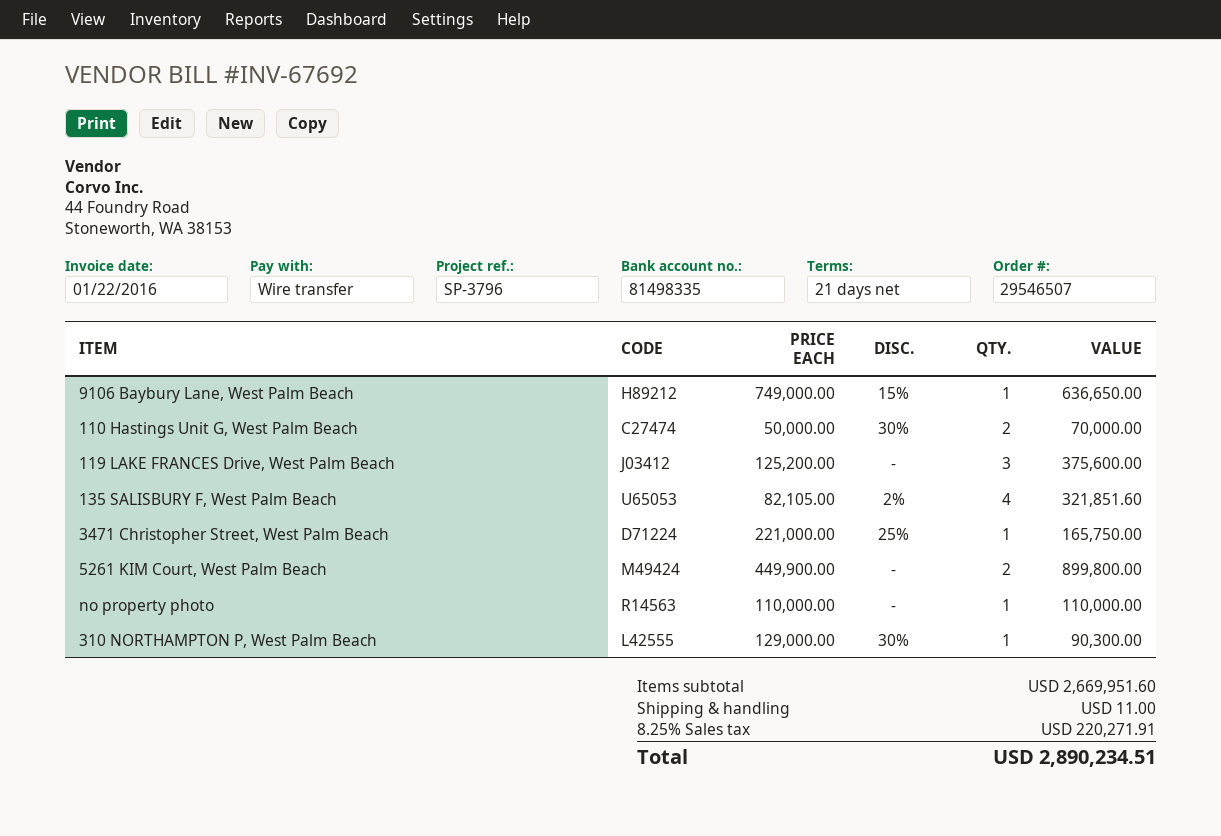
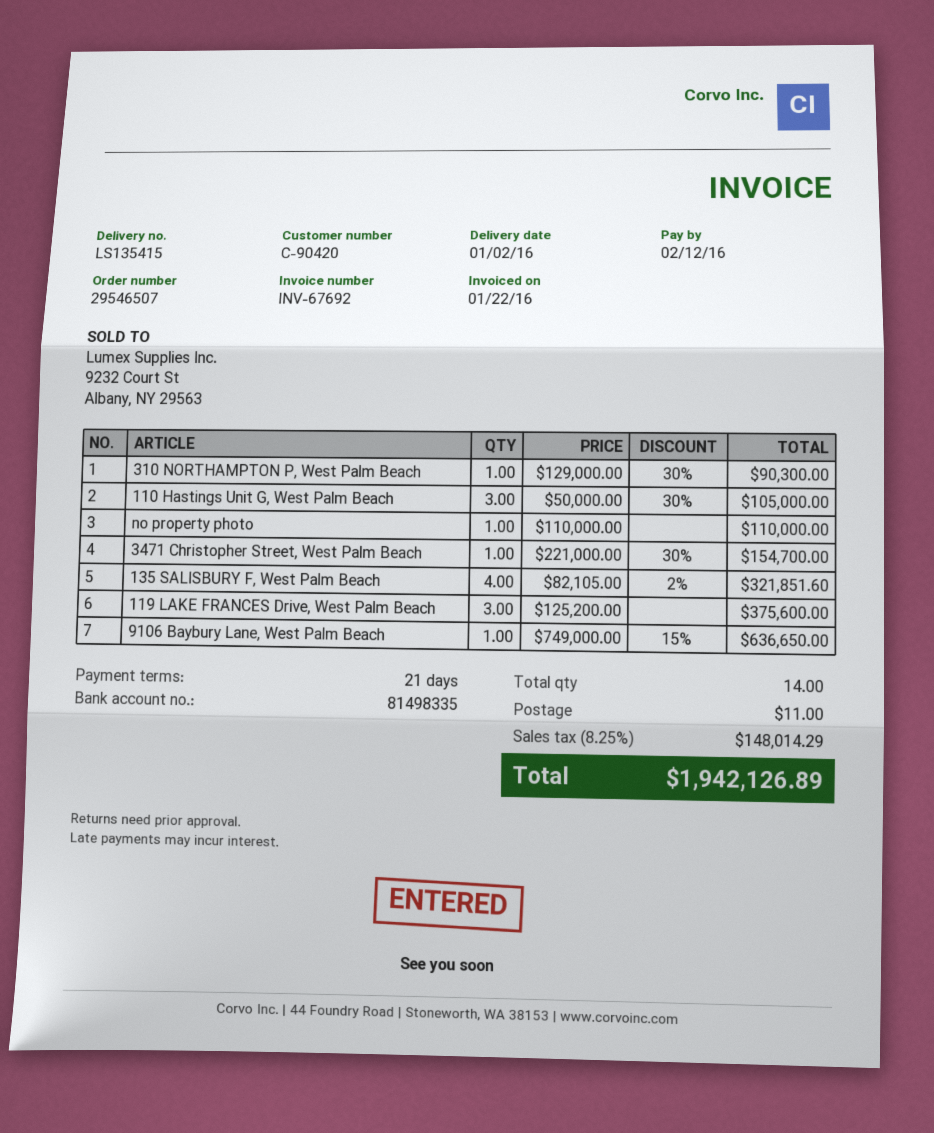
110 Hastings Unit G, West Palm Beach: 2 x 50000.00 - 30% = 70000.00 -> 3 x 50000.00 - 30% = 105000.00
3471 Christopher Street, West Palm Beach: 1 x 221000.00 - 25% = 165750.00 -> 1 x 221000.00 - 30% = 154700.00
5261 KIM Court, West Palm Beach: 2 x 449900.00 = 899800.00 -> none
tax: 8.25% = 220271.91 -> 8.25% = 148014.29
total: 2890234.51 -> 1942126.89

